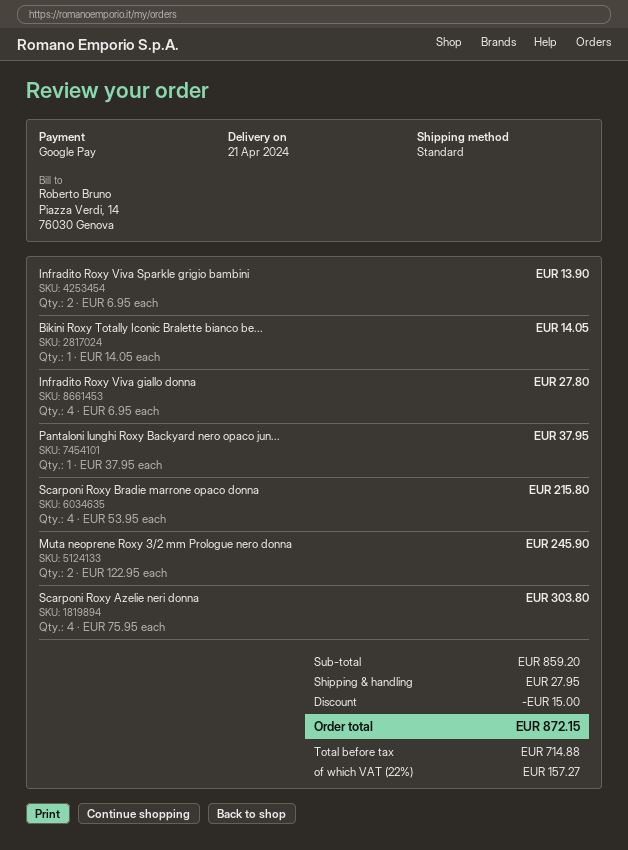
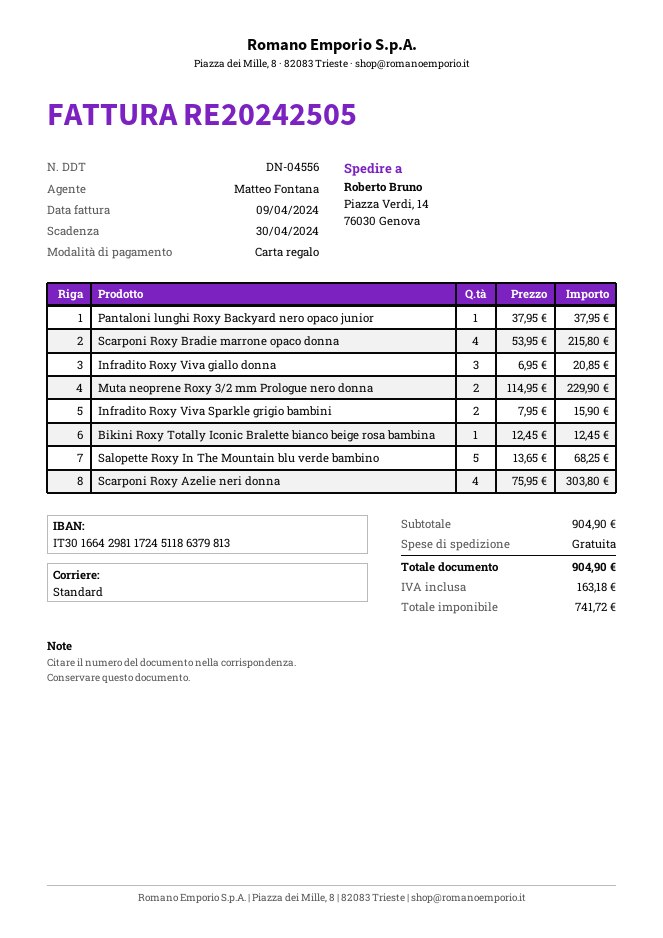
payment method: Google Pay -> gift card
Infradito Roxy Viva Sparkle grigio bambini: 2 x 6.95 = 13.90 -> 2 x 7.95 = 15.90
Bikini Roxy Totally Iconic Bralette bianco be...: 1 x 14.05 = 14.05 -> 1 x 12.45 = 12.45
Infradito Roxy Viva giallo donna: 4 x 6.95 = 27.80 -> 3 x 6.95 = 20.85
Muta neoprene Roxy 3/2 mm Prologue nero donna: 2 x 122.95 = 245.90 -> 2 x 114.95 = 229.90
Salopette Roxy In The Mountain blu verde bambino: none -> 5 x 13.65 = 68.25
subtotal: 859.20 -> 904.90
discount: 15.00 -> none
shipping: 27.95 -> 0.00
net: 714.88 -> 741.72
tax: 157.27 -> 163.18
total: 872.15 -> 904.90

